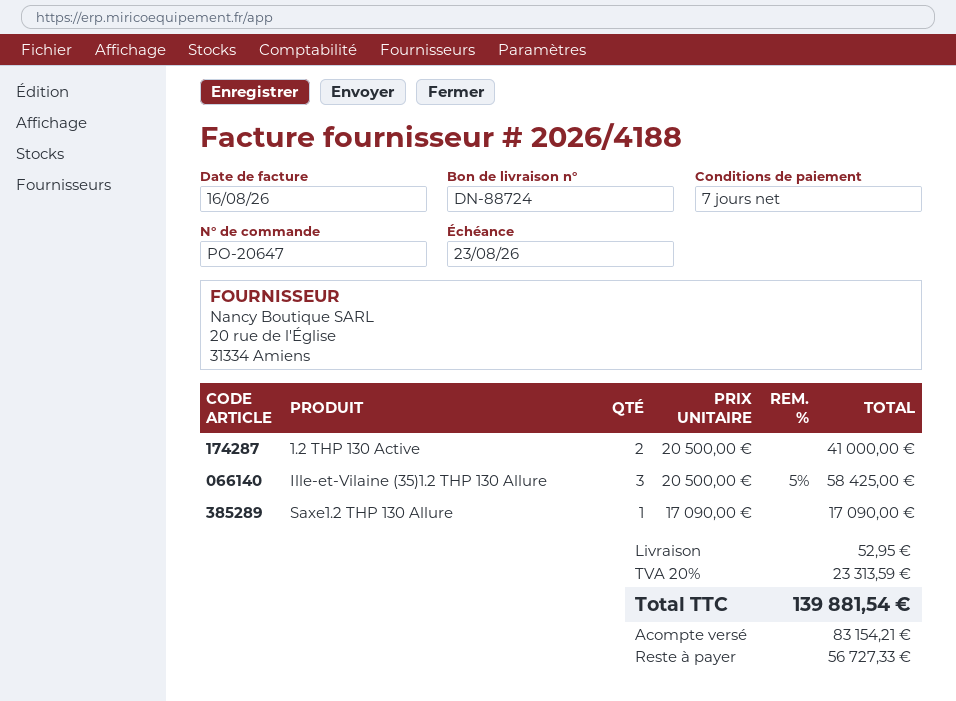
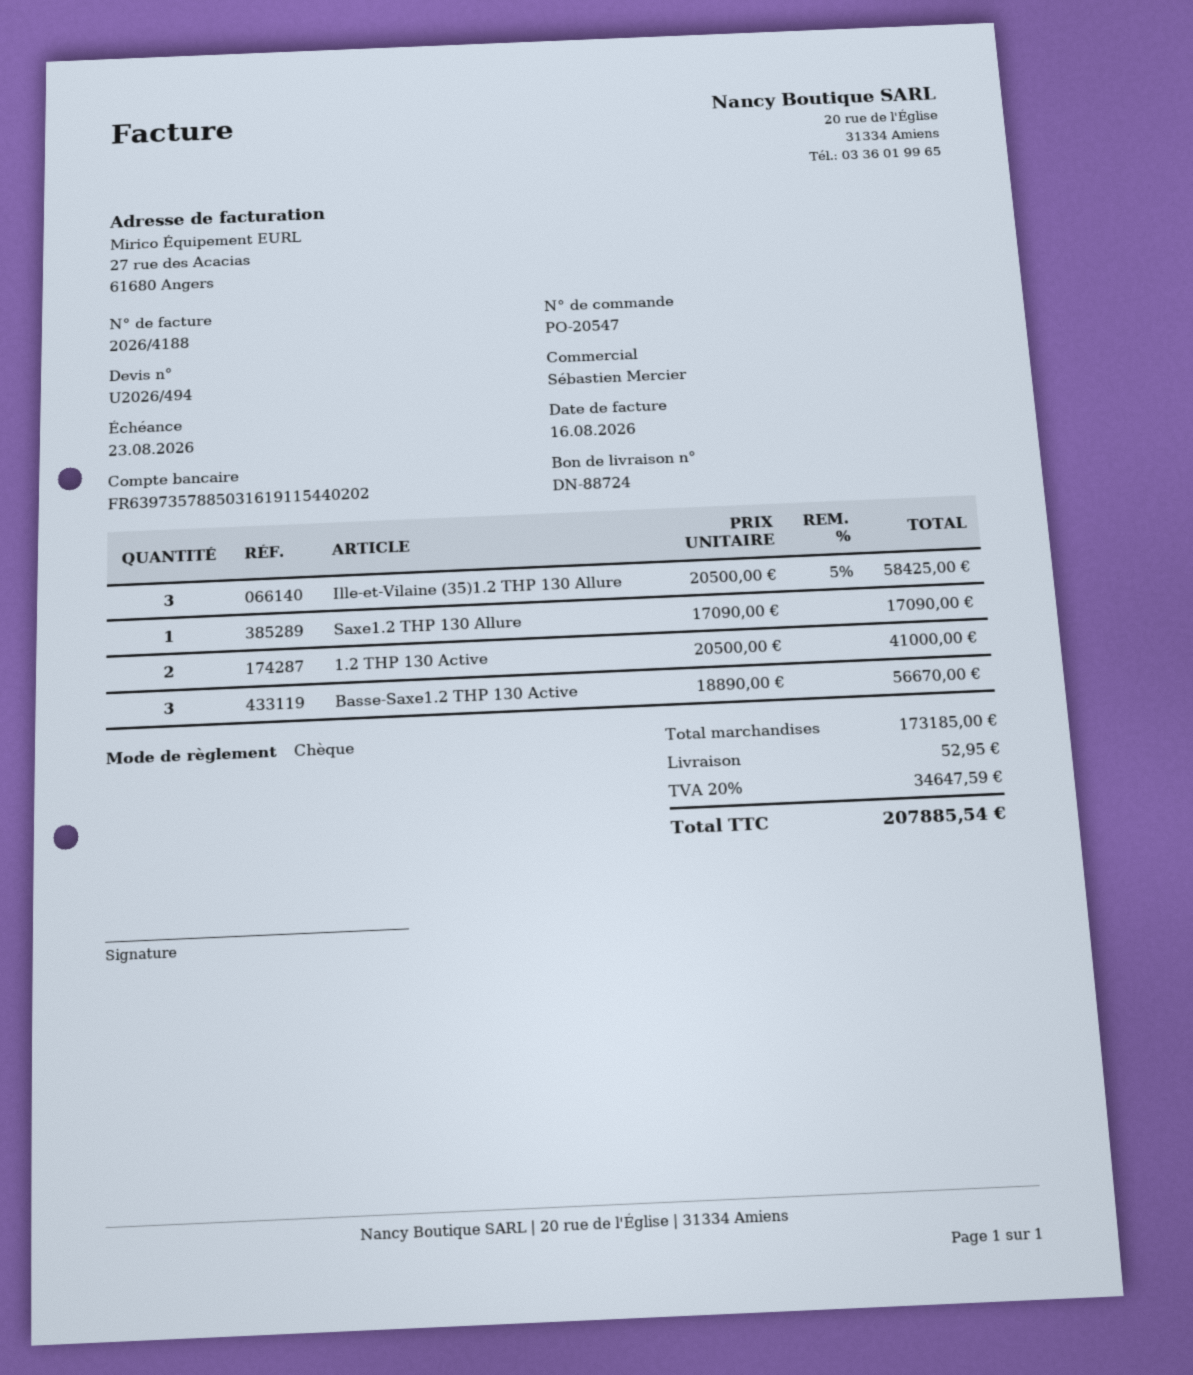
order number: PO-20647 -> PO-20547
Basse-Saxe1.2 THP 130 Active: none -> 3 x 18890.00 = 56670.00
tax: 20% = 23313.59 -> 20% = 34647.59
total: 139881.54 -> 207885.54

